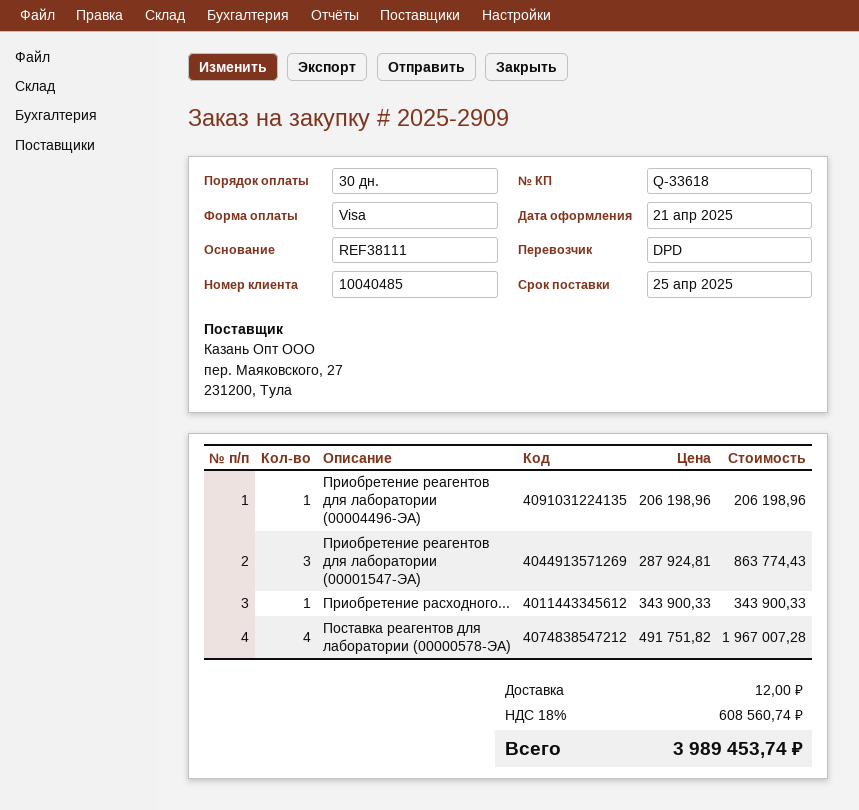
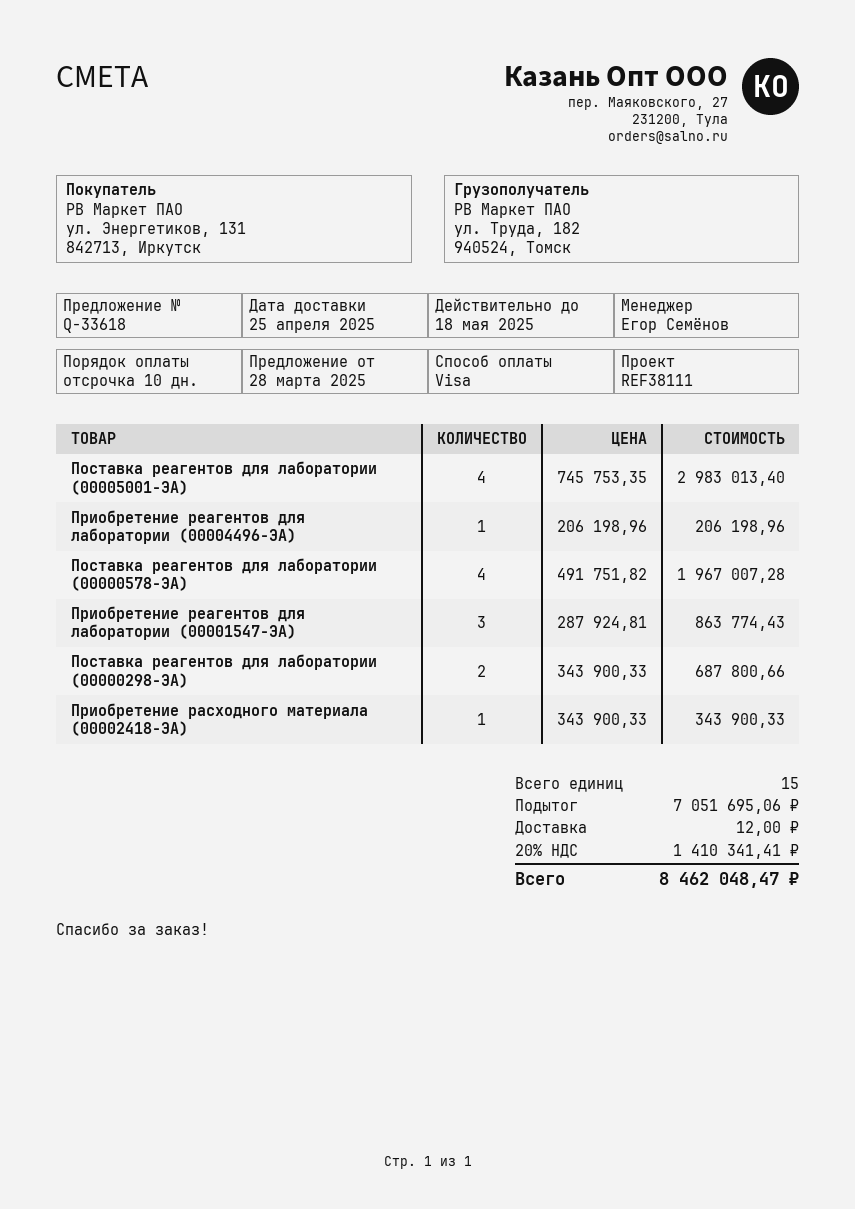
payment terms: 30 days -> 10 days
Поставка реагентов для лаборатории (00005001-ЭА): none -> 4 x 745753.35 = 2983013.40
Поставка реагентов для лаборатории (00000298-ЭА): none -> 2 x 343900.33 = 687800.66
tax: 18% = 608560.74 -> 20% = 1410341.41
total: 3989453.74 -> 8462048.47

